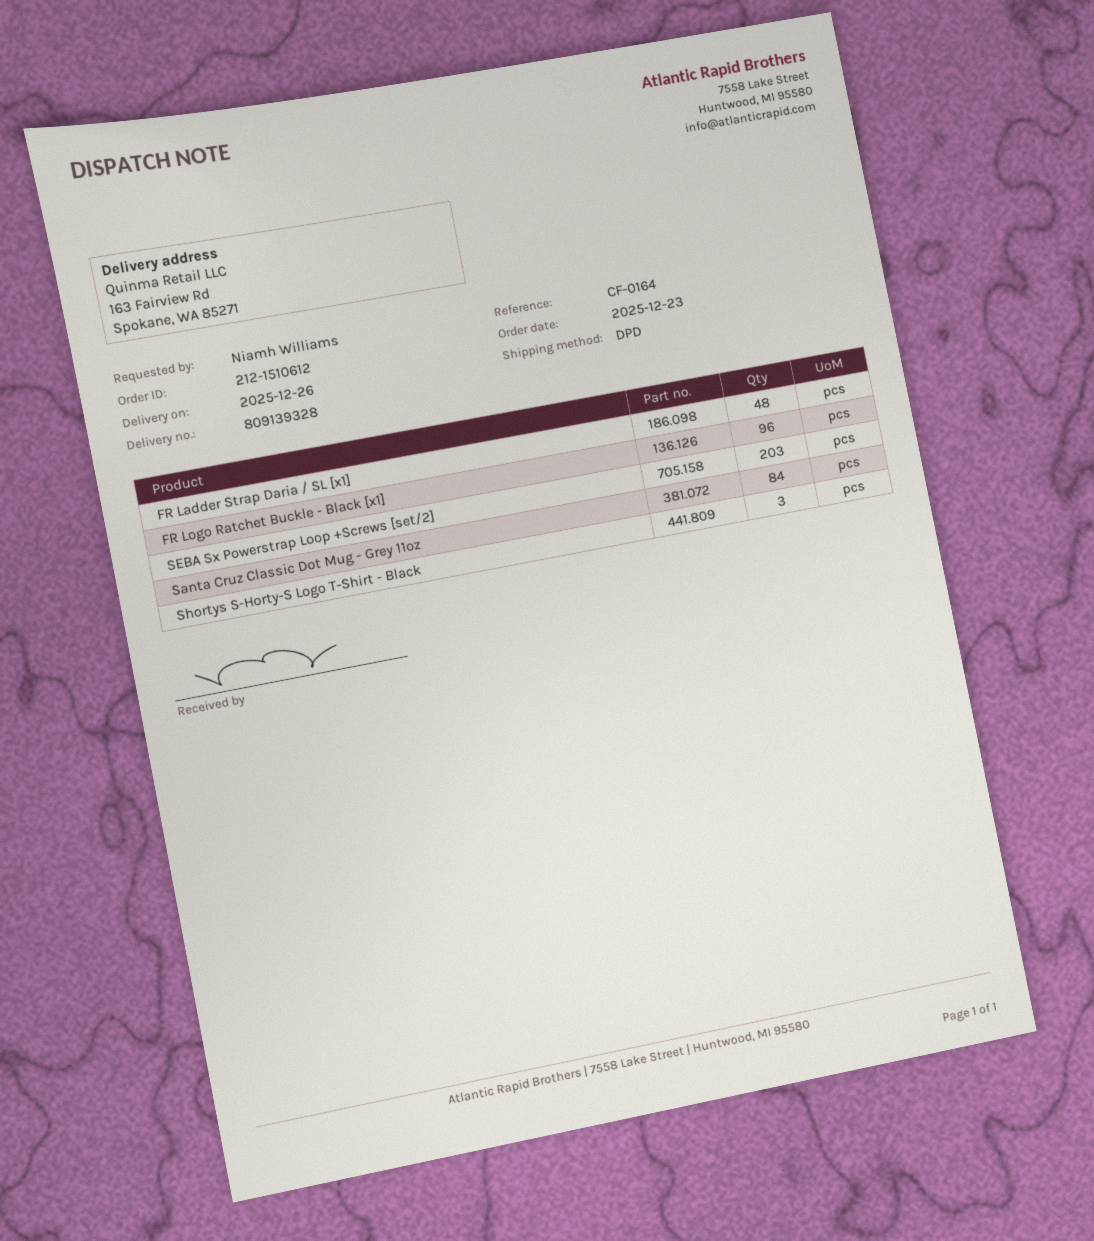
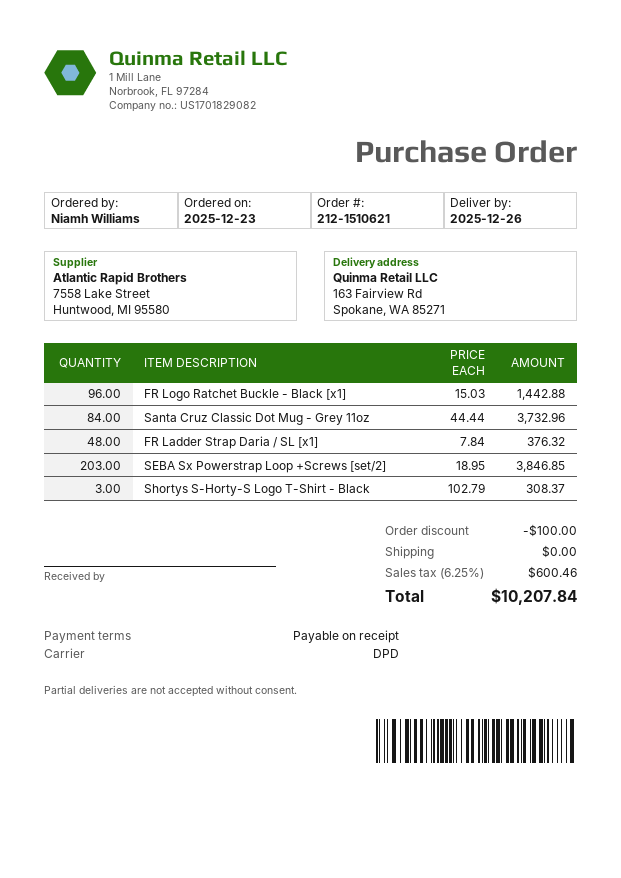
order number: 212-1510612 -> 212-1510621

